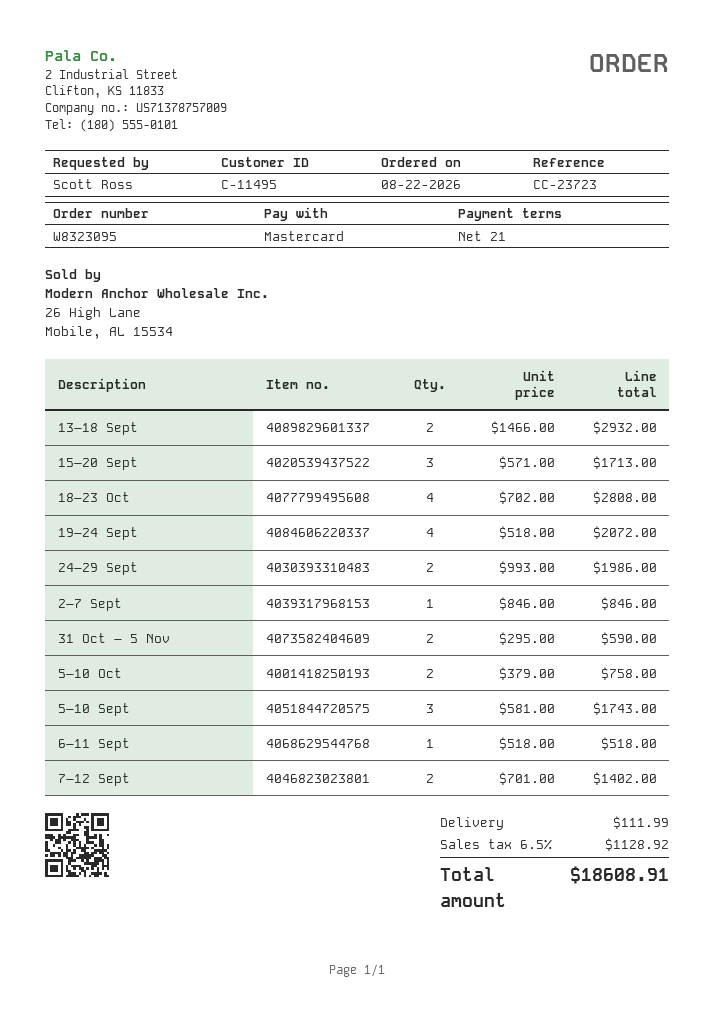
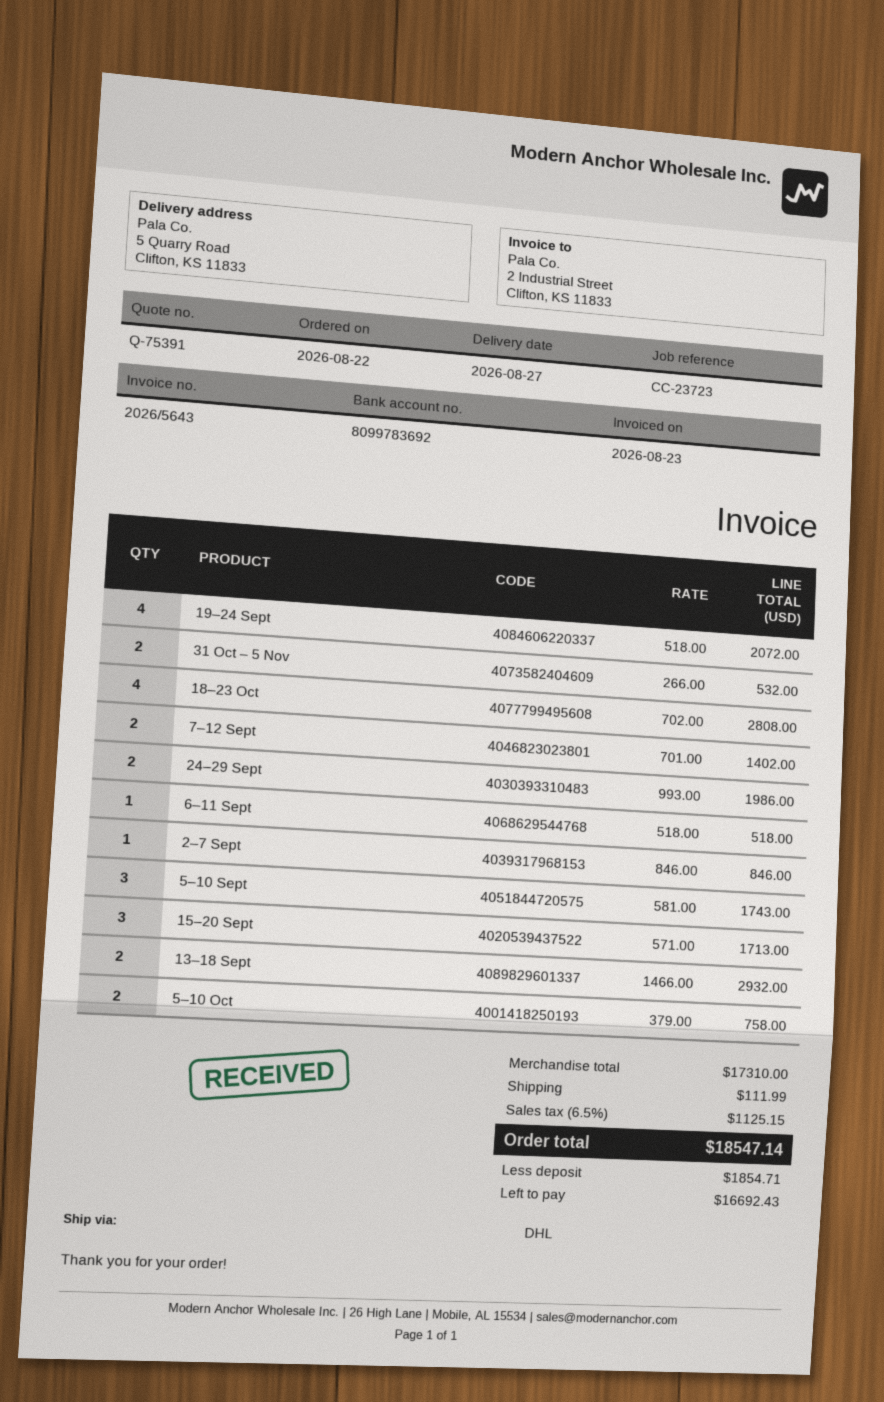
31 Oct – 5 Nov: 2 x 295.00 = 590.00 -> 2 x 266.00 = 532.00
tax: 6.5% = 1128.92 -> 6.5% = 1125.15
total: 18608.91 -> 18547.14

